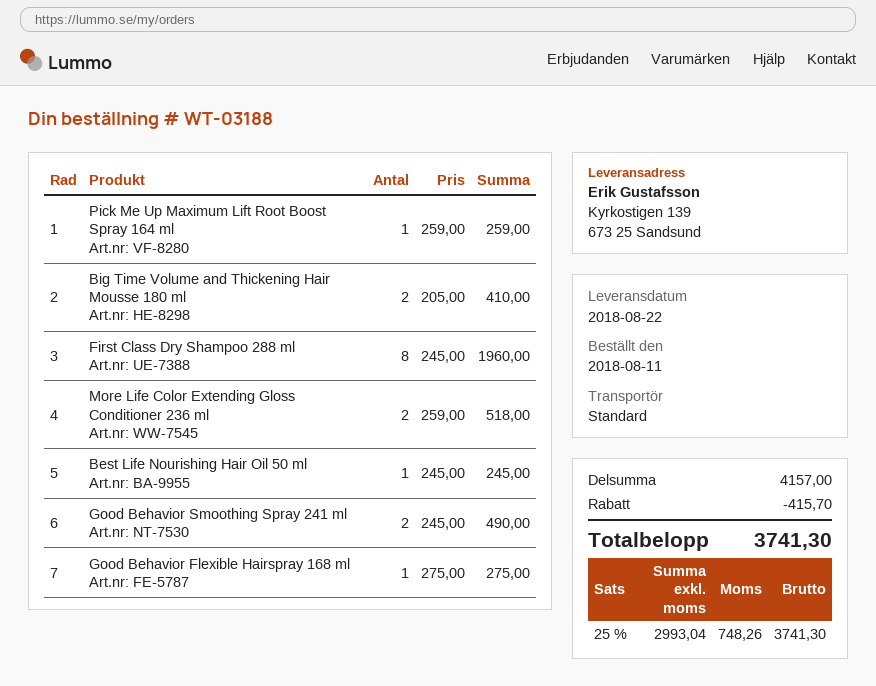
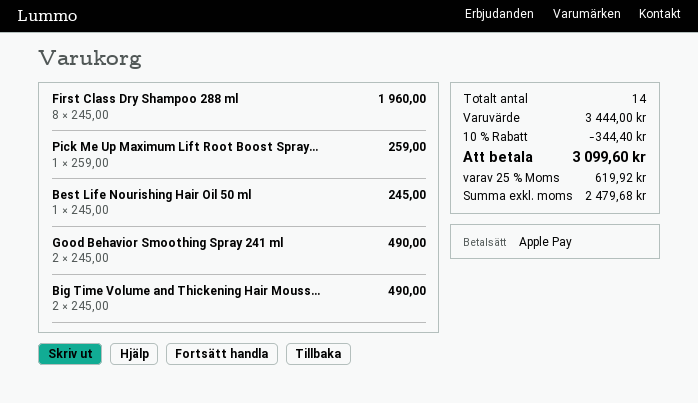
Big Time Volume and Thickening Hair Mousse 180 ml: 2 x 205.00 = 410.00 -> 2 x 245.00 = 490.00
More Life Color Extending Gloss Conditioner 236 ml: 2 x 259.00 = 518.00 -> none
Good Behavior Flexible Hairspray 168 ml: 1 x 275.00 = 275.00 -> none
subtotal: 4157.00 -> 3444.00
discount: 415.70 -> 344.40
net: 2993.04 -> 2479.68
tax: 25% = 748.26 -> 25% = 619.92
total: 3741.30 -> 3099.60

